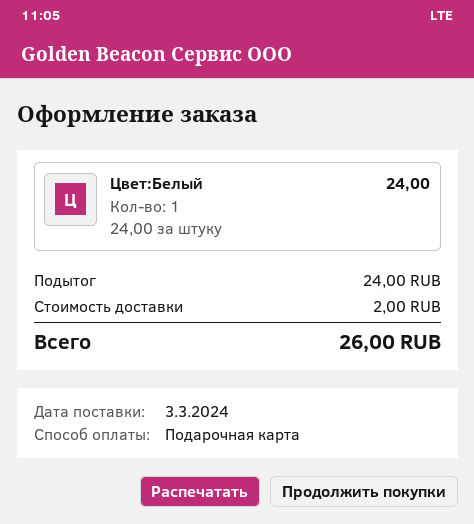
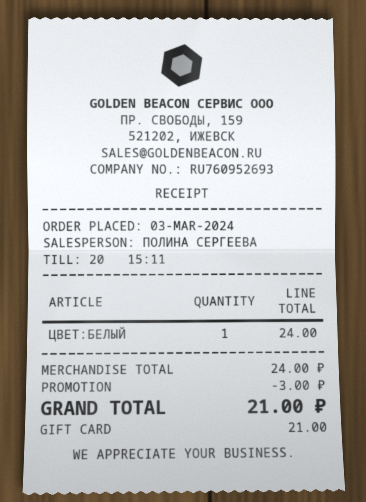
discount: none -> 3.00
shipping: 2.00 -> none
total: 26.00 -> 21.00

